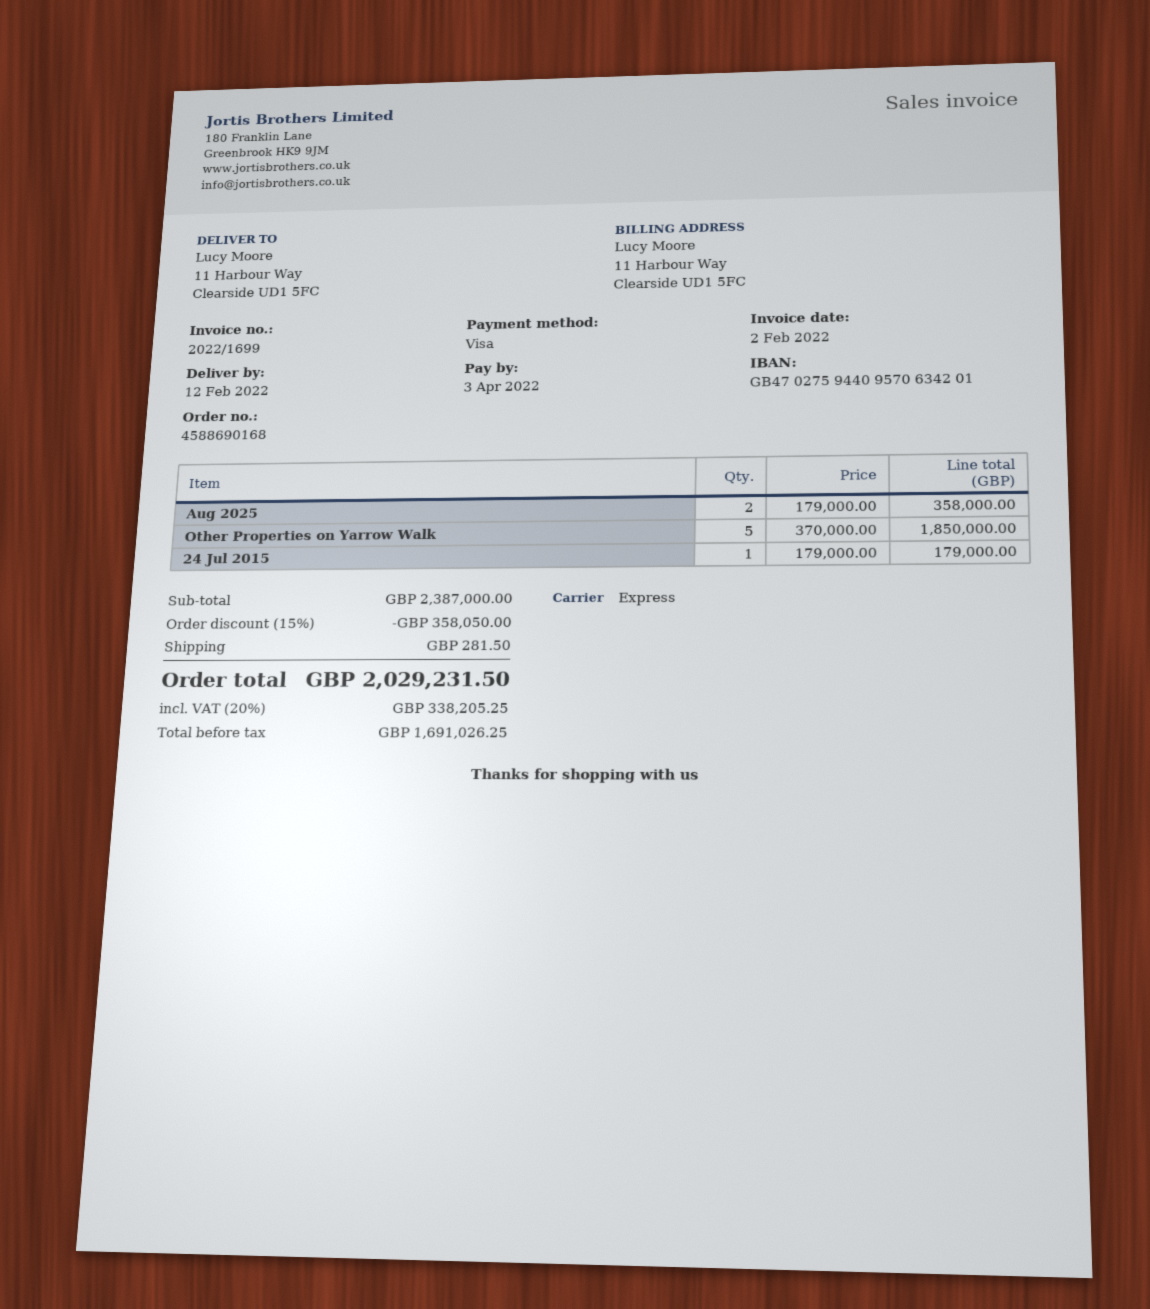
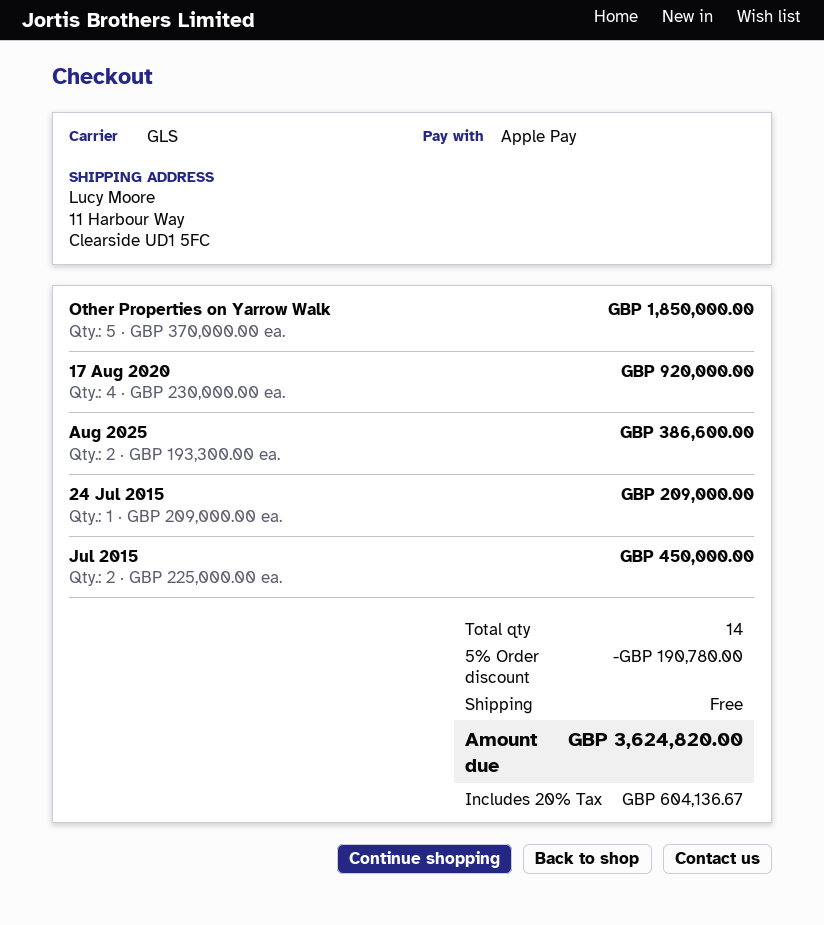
payment method: Visa -> Apple Pay
shipping method: express -> GLS
Aug 2025: 2 x 179000.00 = 358000.00 -> 2 x 193300.00 = 386600.00
24 Jul 2015: 1 x 179000.00 = 179000.00 -> 1 x 209000.00 = 209000.00
17 Aug 2020: none -> 4 x 230000.00 = 920000.00
Jul 2015: none -> 2 x 225000.00 = 450000.00
discount: 15% = 358050.00 -> 5% = 190780.00
shipping: 281.50 -> 0.00
tax: 20% = 338205.25 -> 20% = 604136.67
total: 2029231.50 -> 3624820.00

